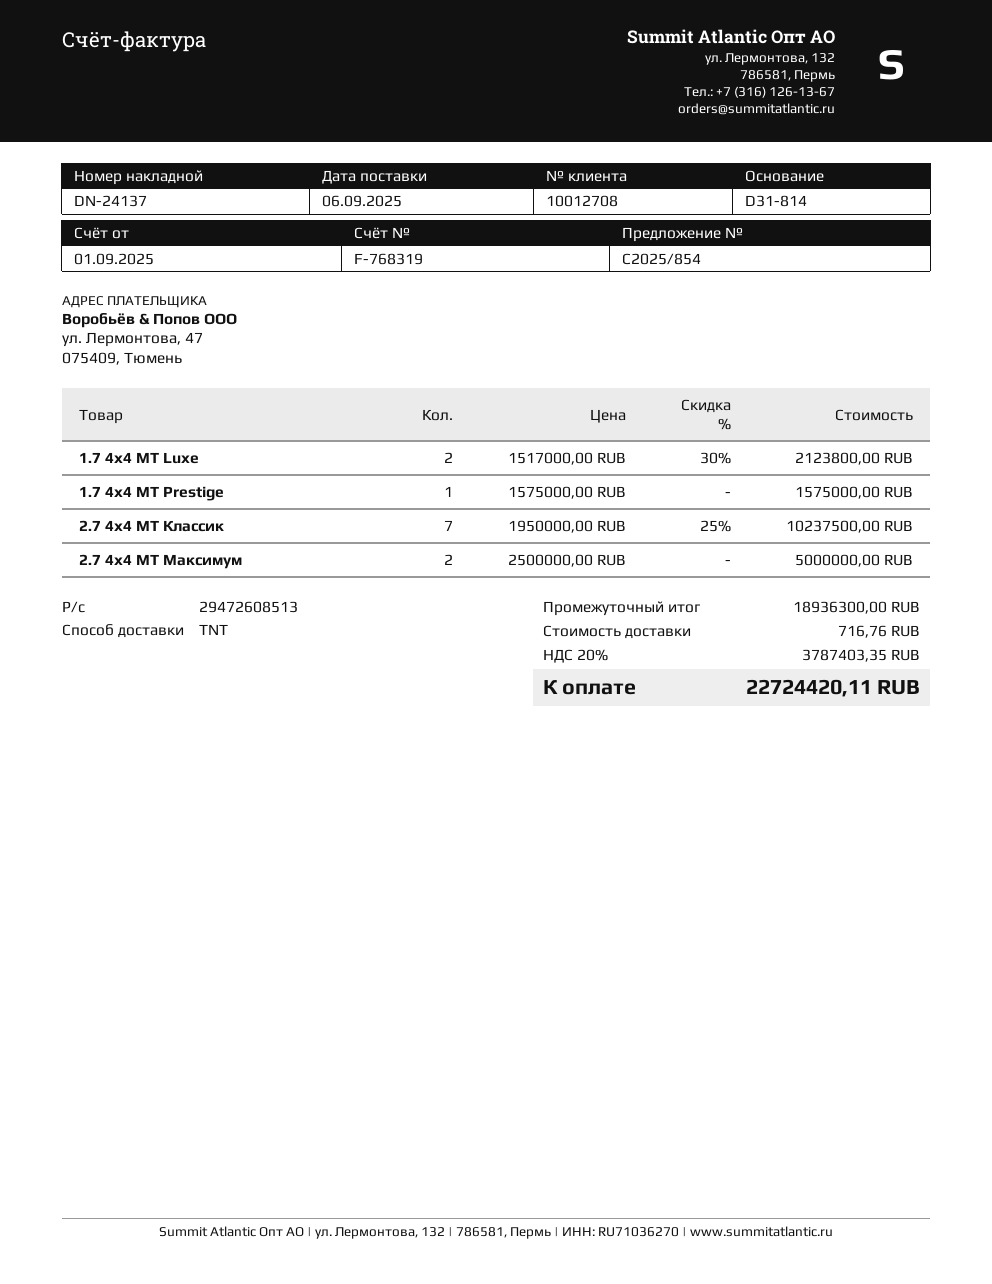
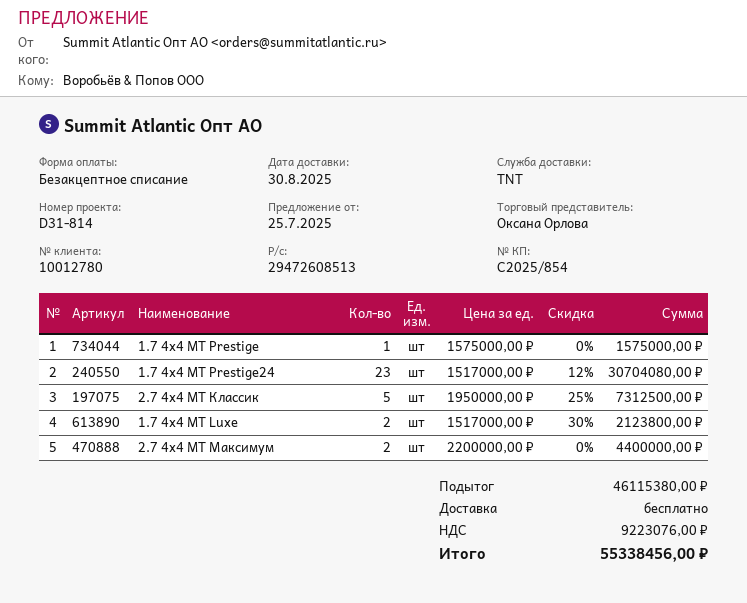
delivery date: 2025-09-06 -> 2025-08-30
customer number: 10012708 -> 10012780
2.7 4x4 MT Классик: 7 x 1950000.00 - 25% = 10237500.00 -> 5 x 1950000.00 - 25% = 7312500.00
2.7 4x4 MT Максимум: 2 x 2500000.00 = 5000000.00 -> 2 x 2200000.00 = 4400000.00
1.7 4x4 MT Prestige24: none -> 23 x 1517000.00 - 12% = 30704080.00
subtotal: 18936300.00 -> 46115380.00
shipping: 716.76 -> 0.00
tax: 3787403.35 -> 9223076.00
total: 22724420.11 -> 55338456.00

